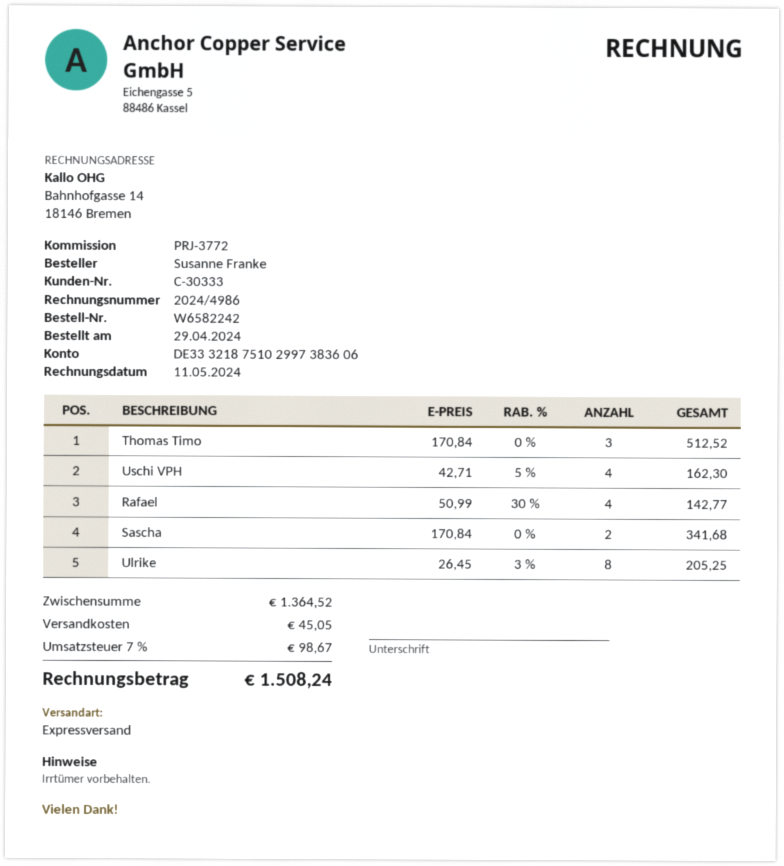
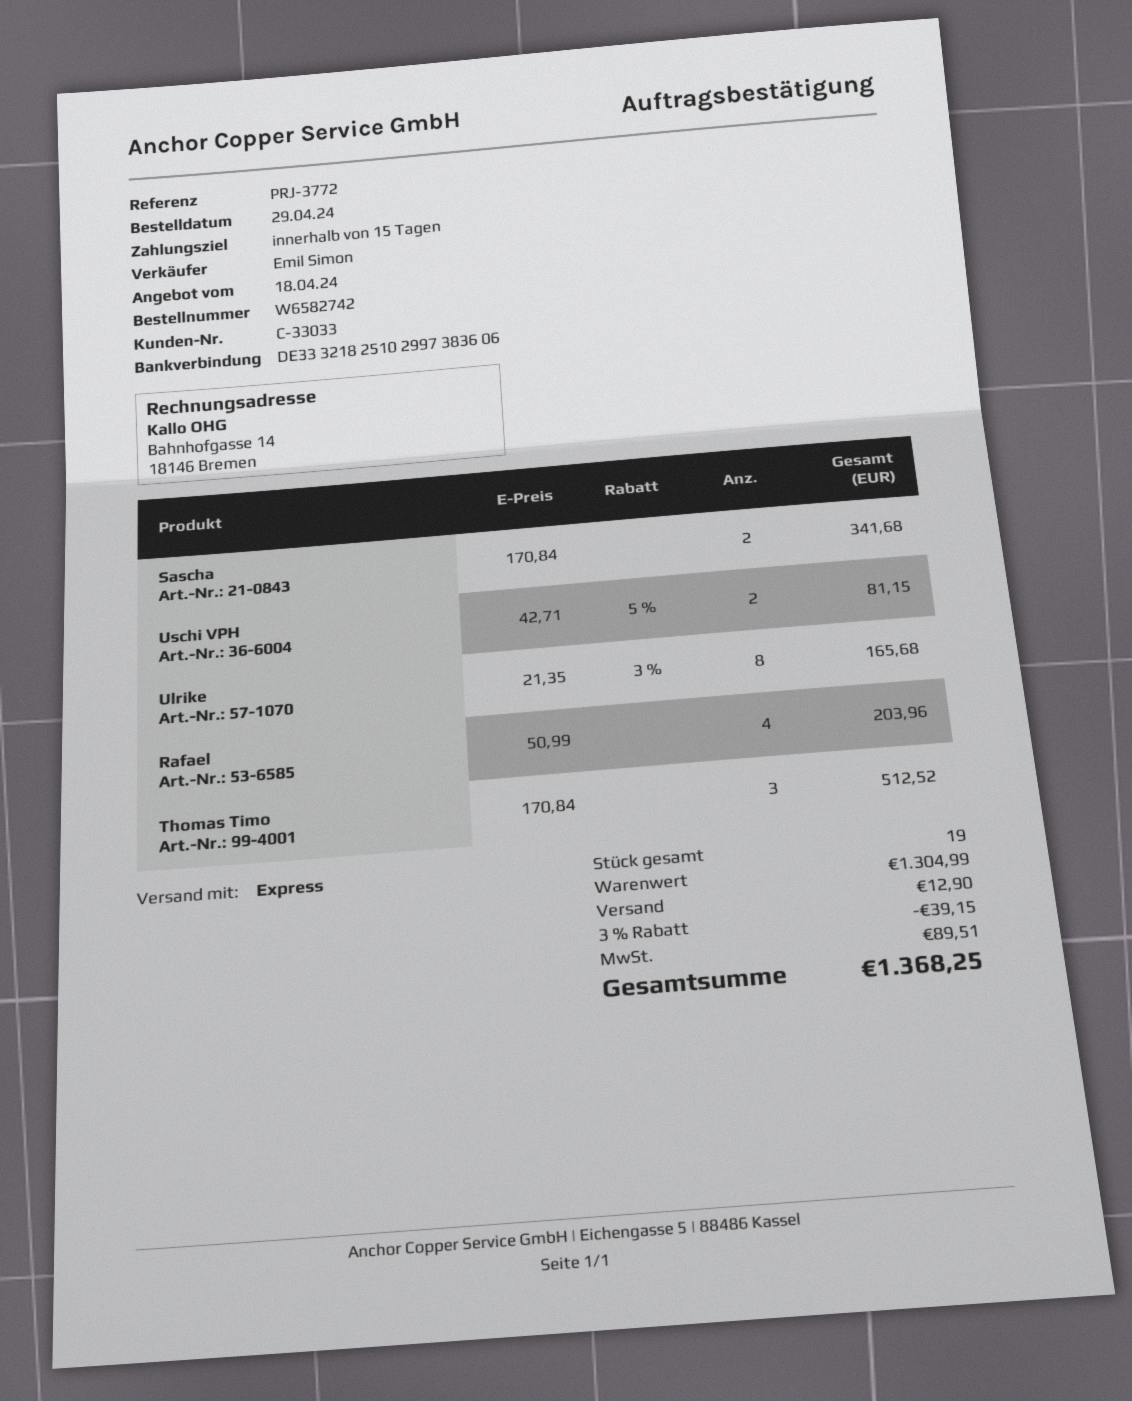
order number: W6582242 -> W6582742
customer number: C-30333 -> C-33033
bank account: DE33321875102997383606 -> DE33321825102997383606
Uschi VPH: 4 x 42.71 - 5% = 162.30 -> 2 x 42.71 - 5% = 81.15
Rafael: 4 x 50.99 - 30% = 142.77 -> 4 x 50.99 = 203.96
Ulrike: 8 x 26.45 - 3% = 205.25 -> 8 x 21.35 - 3% = 165.68
subtotal: 1364.52 -> 1304.99
discount: none -> 3% = 39.15
shipping: 45.05 -> 12.90
tax: 98.67 -> 89.51
total: 1508.24 -> 1368.25

